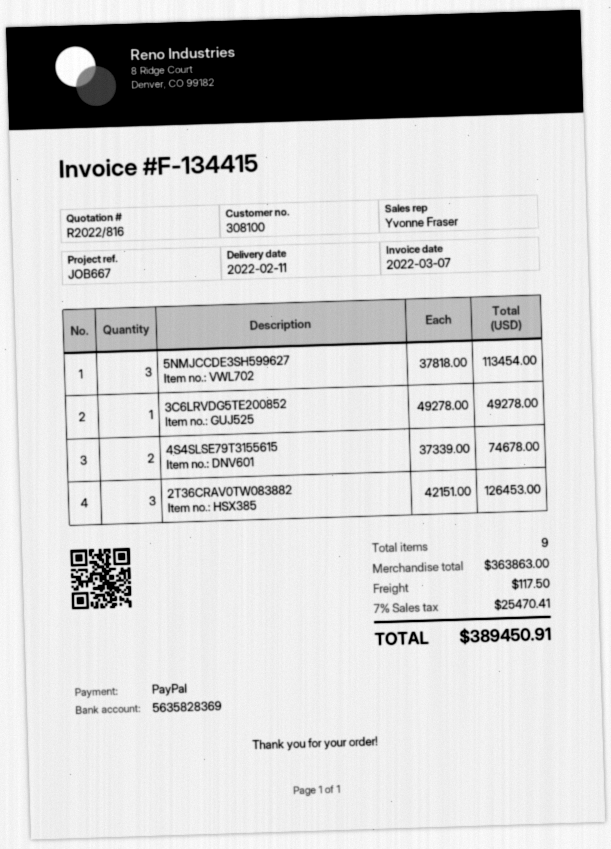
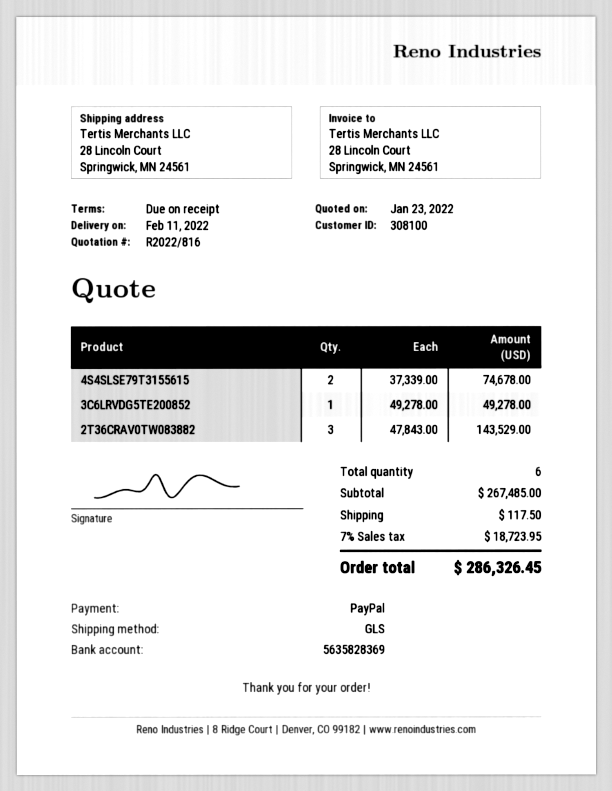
5NMJCCDE3SH599627: 3 x 37818.00 = 113454.00 -> none
2T36CRAV0TW083882: 3 x 42151.00 = 126453.00 -> 3 x 47843.00 = 143529.00
total quantity: 9 -> 6
subtotal: 363863.00 -> 267485.00
tax: 7% = 25470.41 -> 7% = 18723.95
total: 389450.91 -> 286326.45

